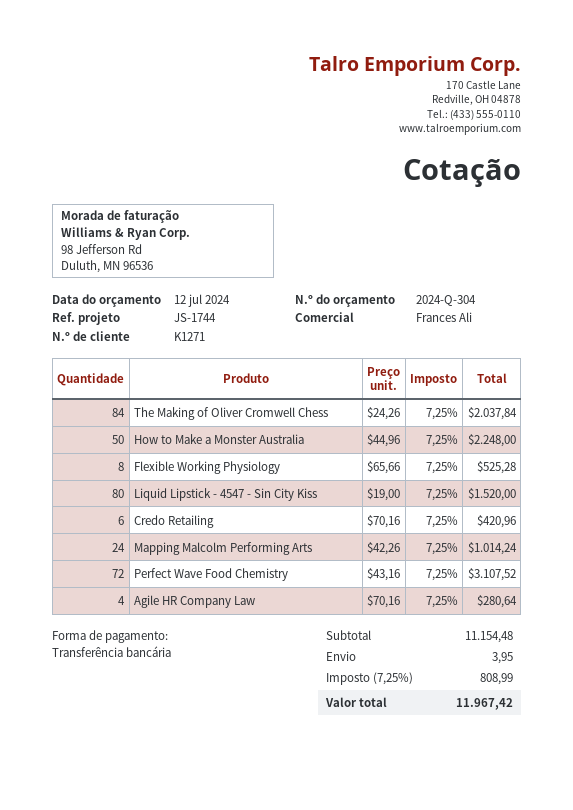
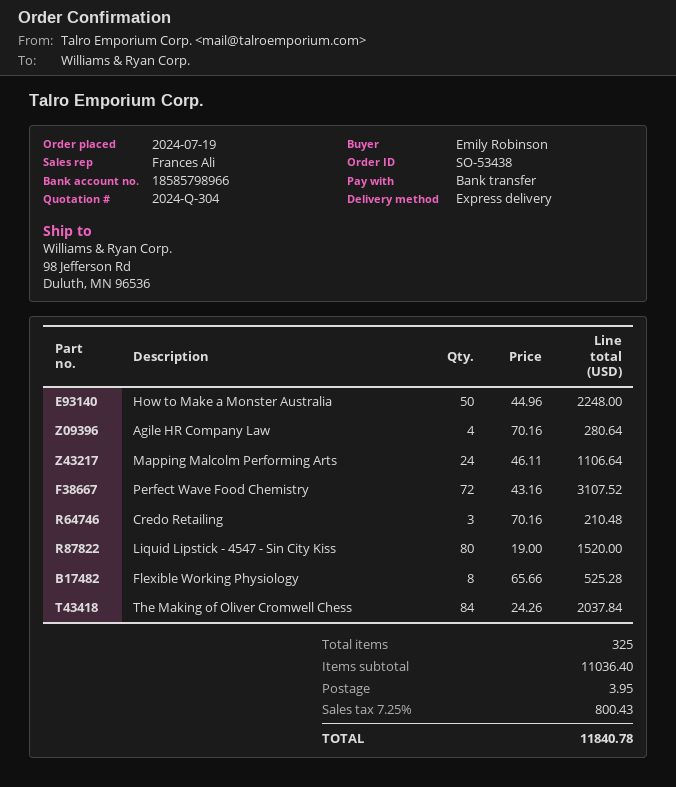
Credo Retailing: 6 x 70.16 = 420.96 -> 3 x 70.16 = 210.48
Mapping Malcolm Performing Arts: 24 x 42.26 = 1014.24 -> 24 x 46.11 = 1106.64
subtotal: 11154.48 -> 11036.40
tax: 7.25% = 808.99 -> 7.25% = 800.43
total: 11967.42 -> 11840.78

